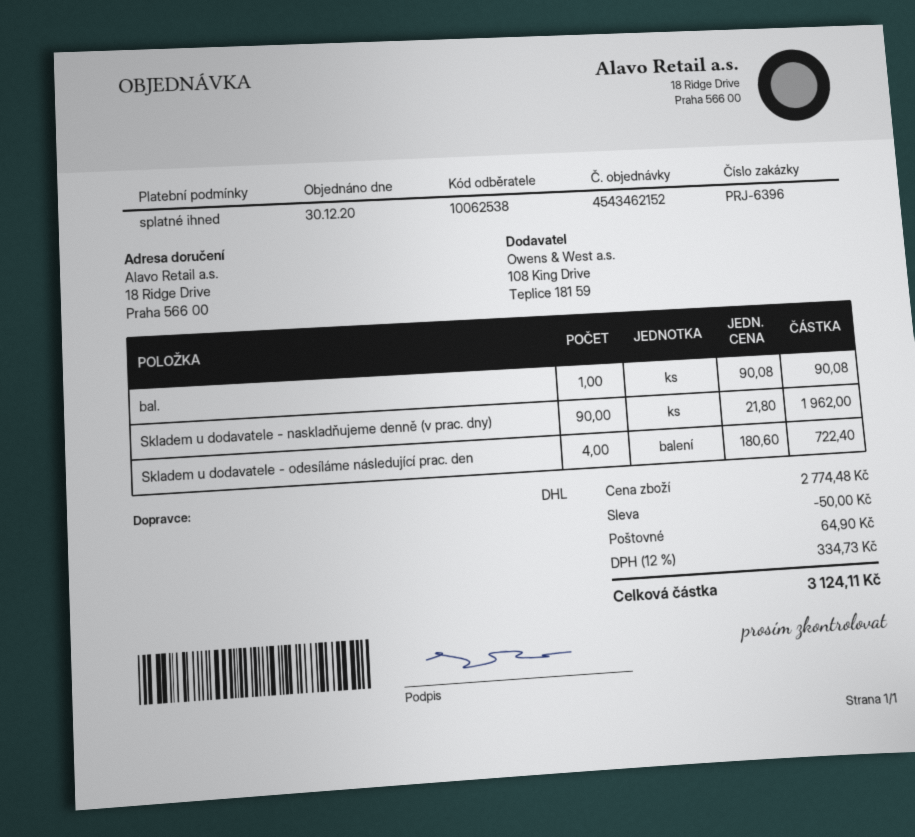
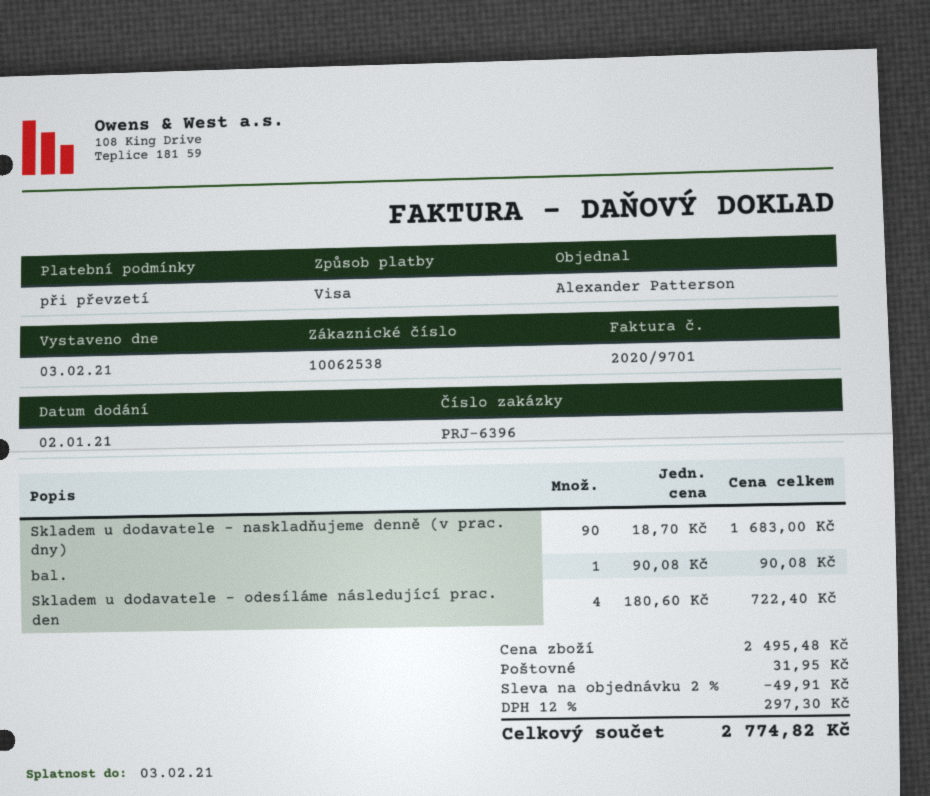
Skladem u dodavatele - naskladňujeme denně (v prac. dny): 90 x 21.80 = 1962.00 -> 90 x 18.70 = 1683.00
subtotal: 2774.48 -> 2495.48
discount: 50.00 -> 49.91
shipping: 64.90 -> 31.95
tax: 12% = 334.73 -> 12% = 297.30
total: 3124.11 -> 2774.82

